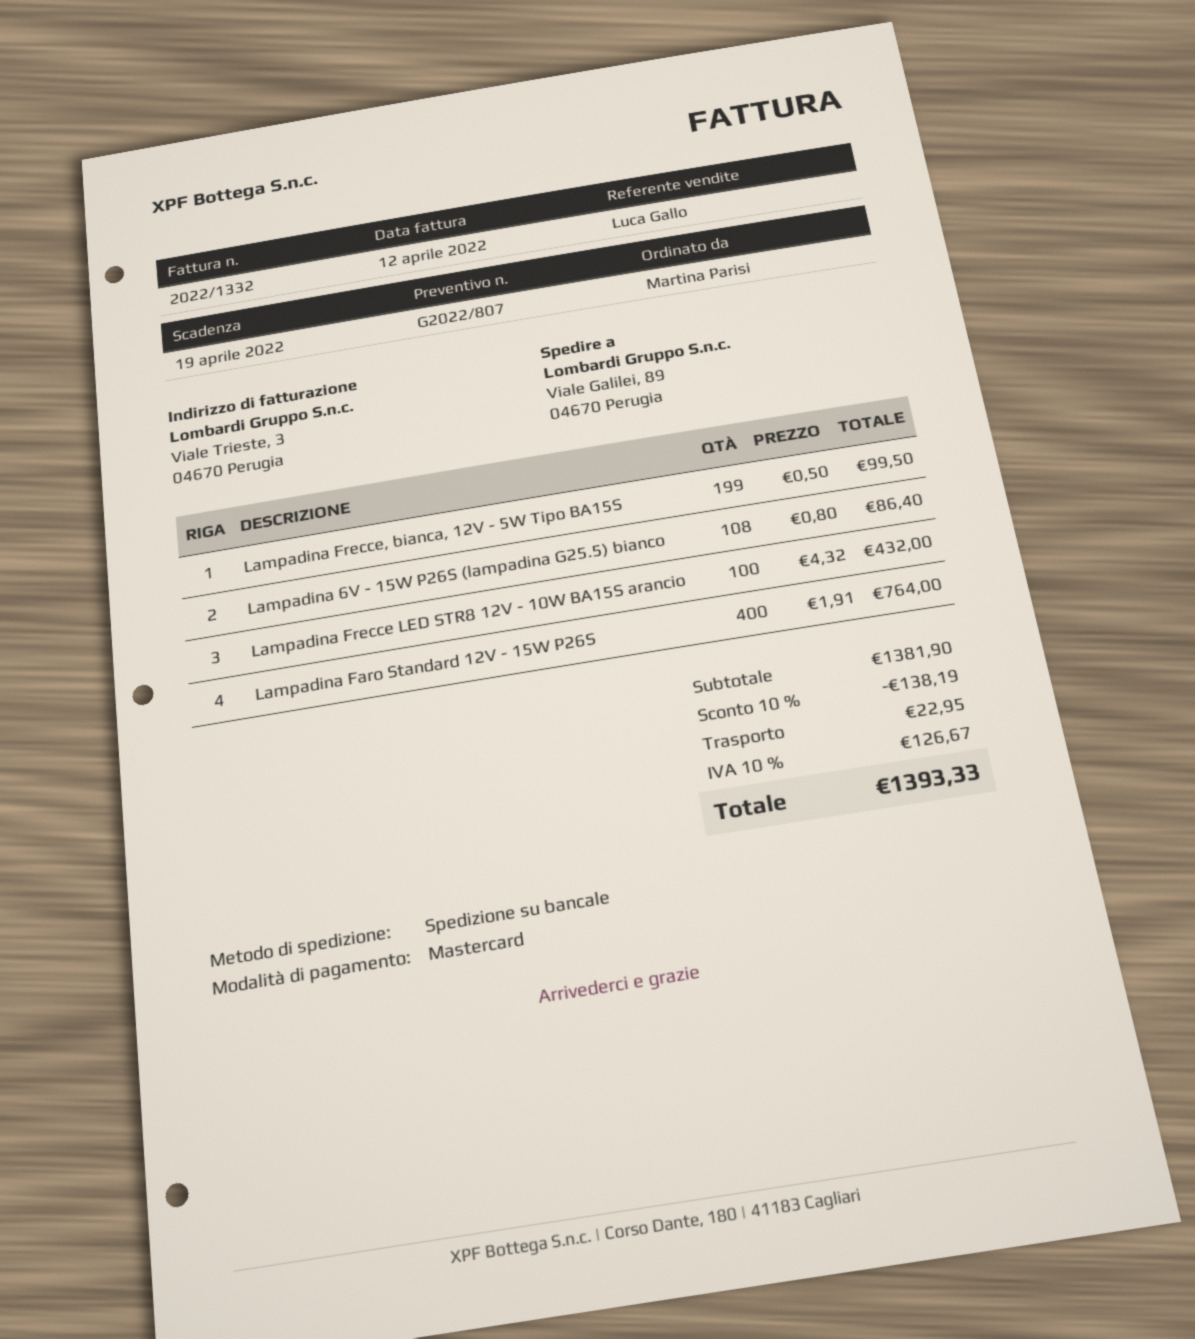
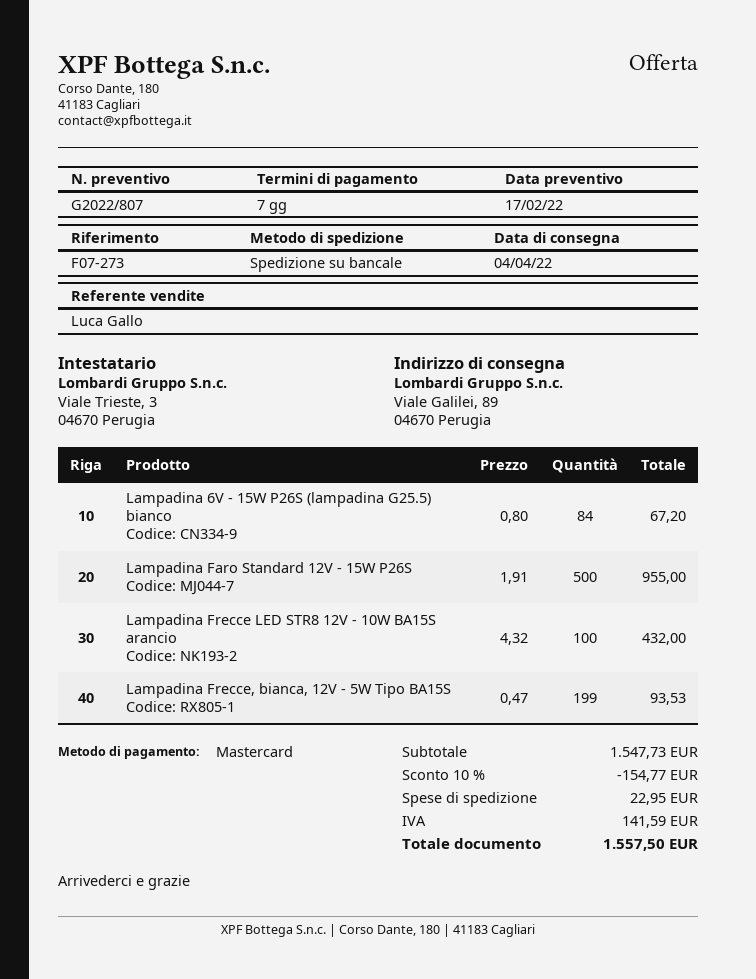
Lampadina Frecce, bianca, 12V - 5W Tipo BA15S: 199 x 0.50 = 99.50 -> 199 x 0.47 = 93.53
Lampadina 6V - 15W P26S (lampadina G25.5) bianco: 108 x 0.80 = 86.40 -> 84 x 0.80 = 67.20
Lampadina Faro Standard 12V - 15W P26S: 400 x 1.91 = 764.00 -> 500 x 1.91 = 955.00
subtotal: 1381.90 -> 1547.73
discount: 10% = 138.19 -> 10% = 154.77
tax: 126.67 -> 141.59
total: 1393.33 -> 1557.50

